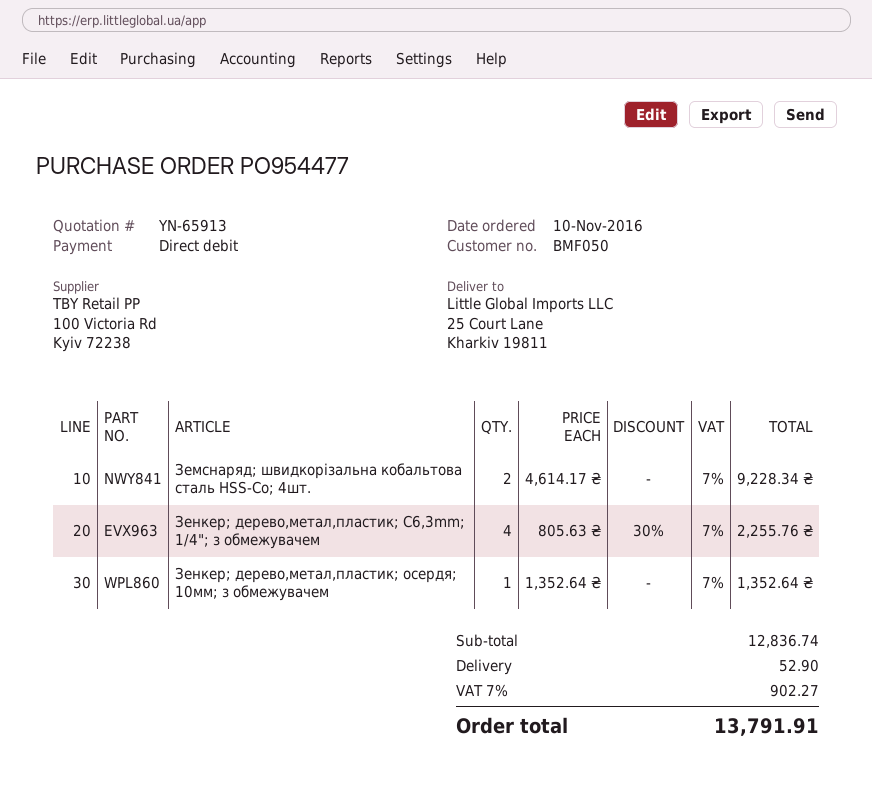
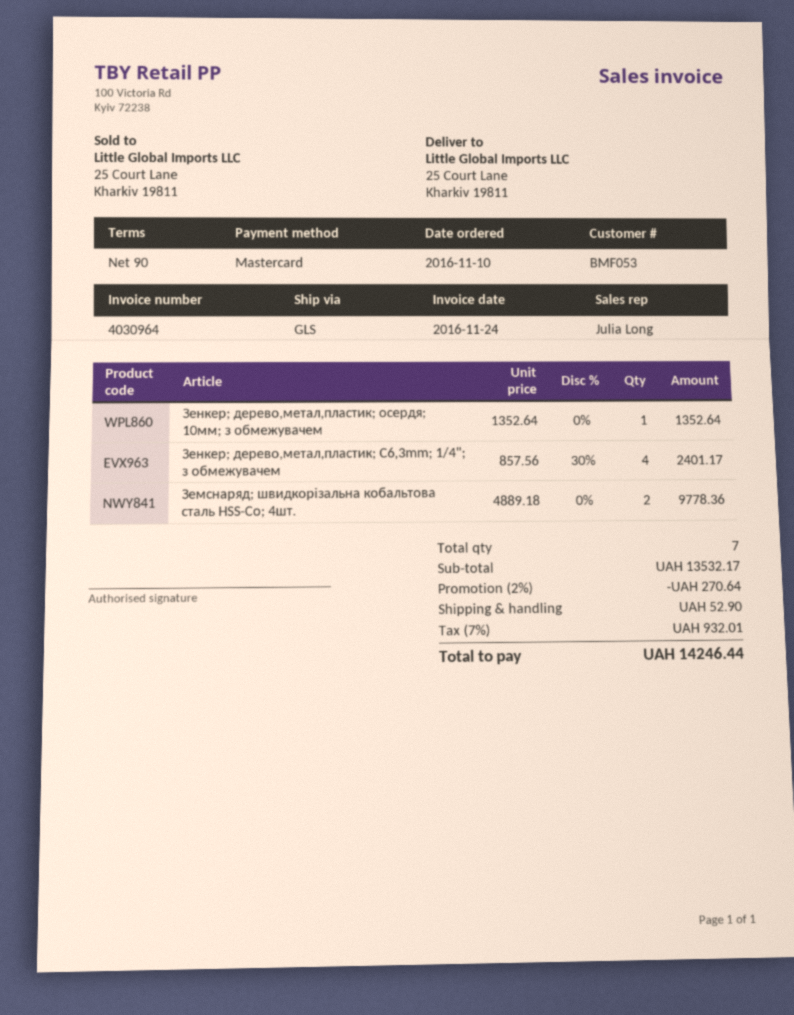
customer number: BMF050 -> BMF053
payment method: direct debit -> Mastercard
Земснаряд; швидкорізальна кобальтова сталь HSS-Co; 4шт.: 2 x 4614.17 = 9228.34 -> 2 x 4889.18 = 9778.36
Зенкер; дерево,метал,пластик; C6,3mm; 1/4"; з обмежувачем: 4 x 805.63 - 30% = 2255.76 -> 4 x 857.56 - 30% = 2401.17
subtotal: 12836.74 -> 13532.17
discount: none -> 2% = 270.64
tax: 7% = 902.27 -> 7% = 932.01
total: 13791.91 -> 14246.44

